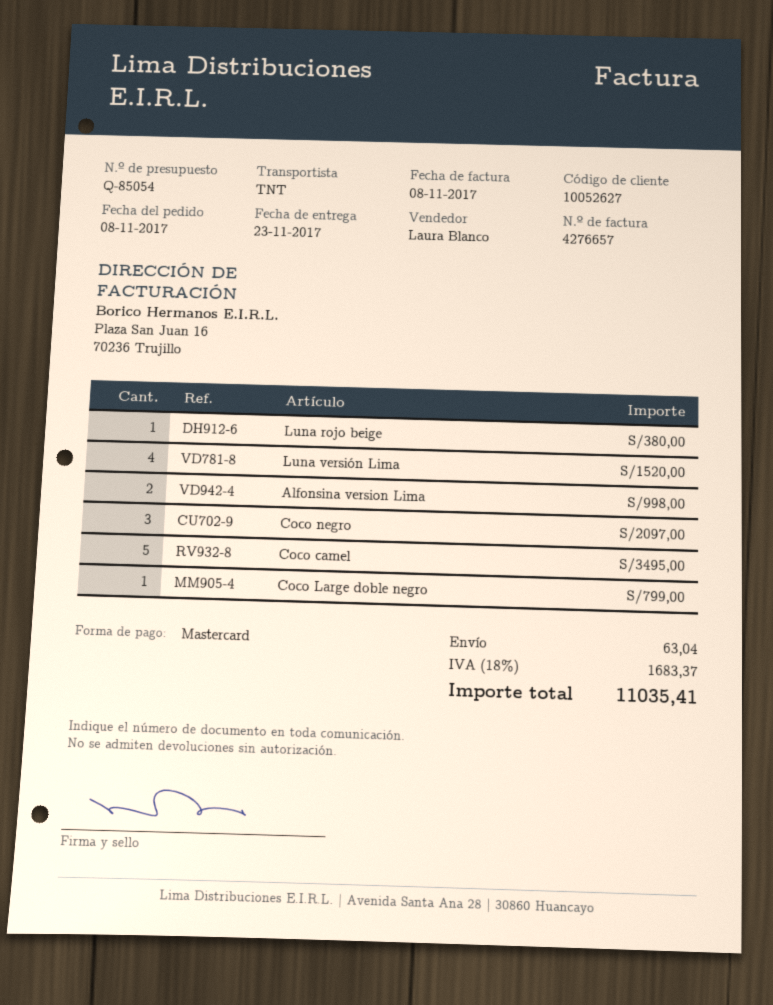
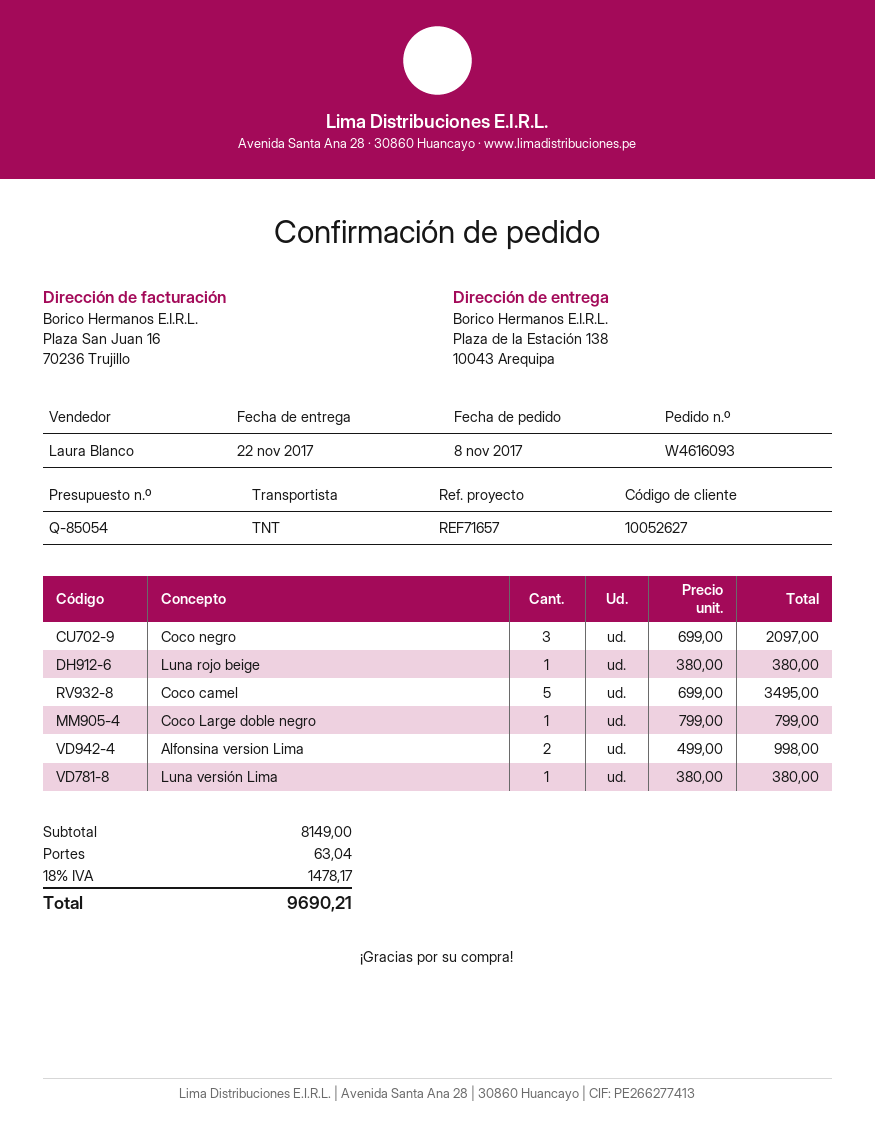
delivery date: 2017-11-23 -> 2017-11-22
Luna versión Lima: 4 for 1520.00 -> 1 for 380.00
tax: 18% = 1683.37 -> 18% = 1478.17
total: 11035.41 -> 9690.21

